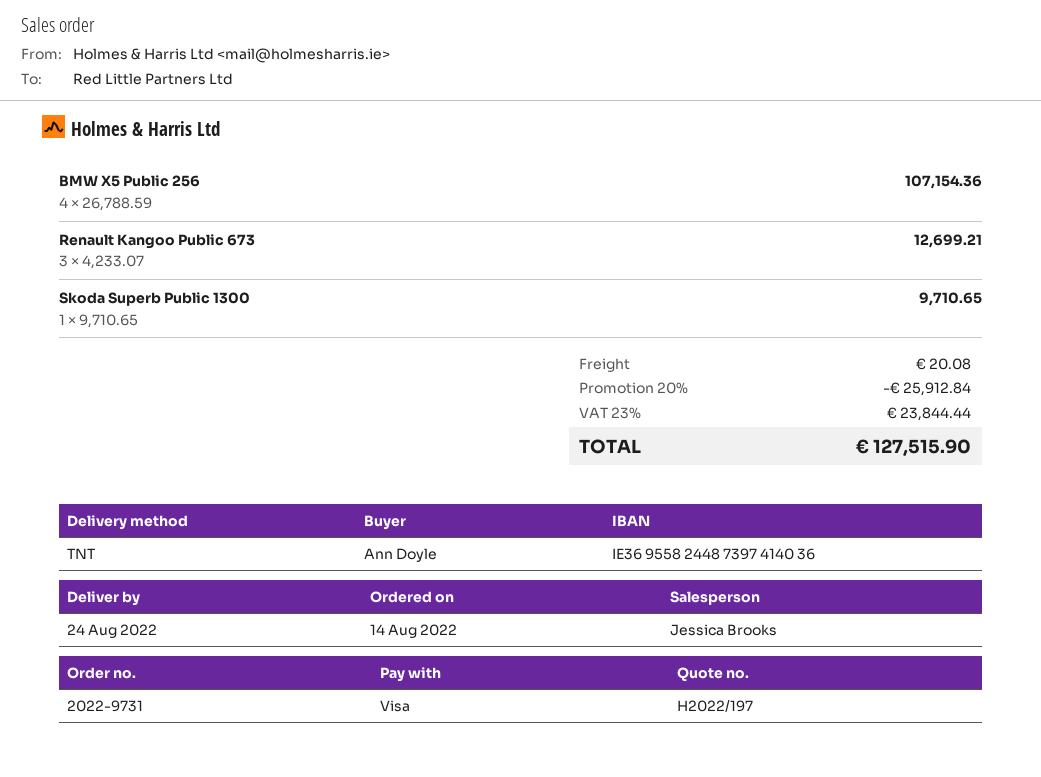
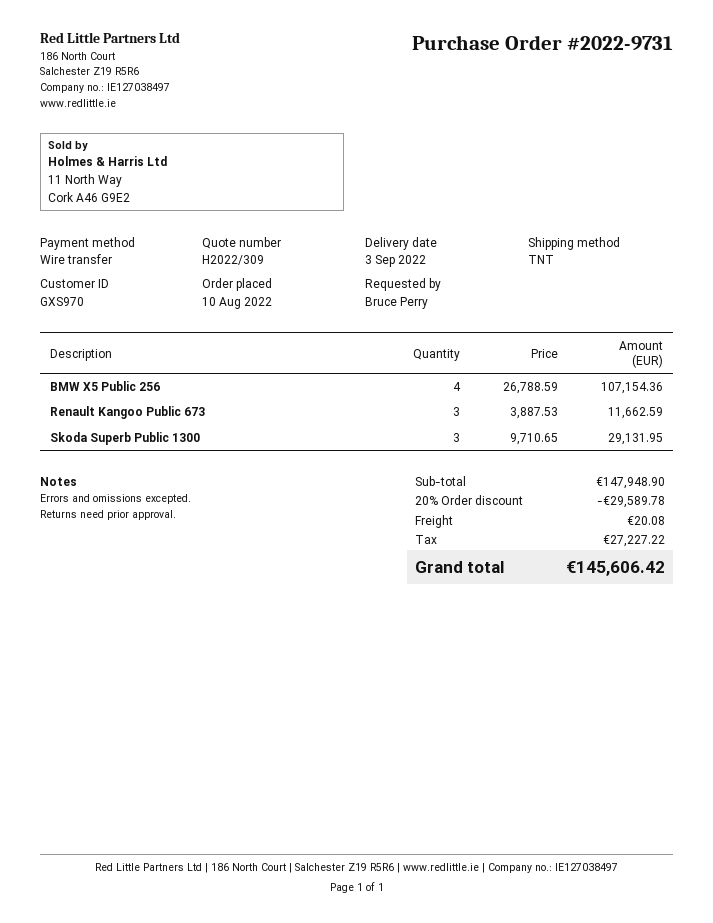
quote number: H2022/197 -> H2022/309
order date: 2022-08-14 -> 2022-08-10
delivery date: 2022-08-24 -> 2022-09-03
ordered by: Ann Doyle -> Bruce Perry
payment method: Visa -> bank transfer
Renault Kangoo Public 673: 3 x 4233.07 = 12699.21 -> 3 x 3887.53 = 11662.59
Skoda Superb Public 1300: 1 x 9710.65 = 9710.65 -> 3 x 9710.65 = 29131.95
discount: 20% = 25912.84 -> 20% = 29589.78
tax: 23844.44 -> 27227.22
total: 127515.90 -> 145606.42

